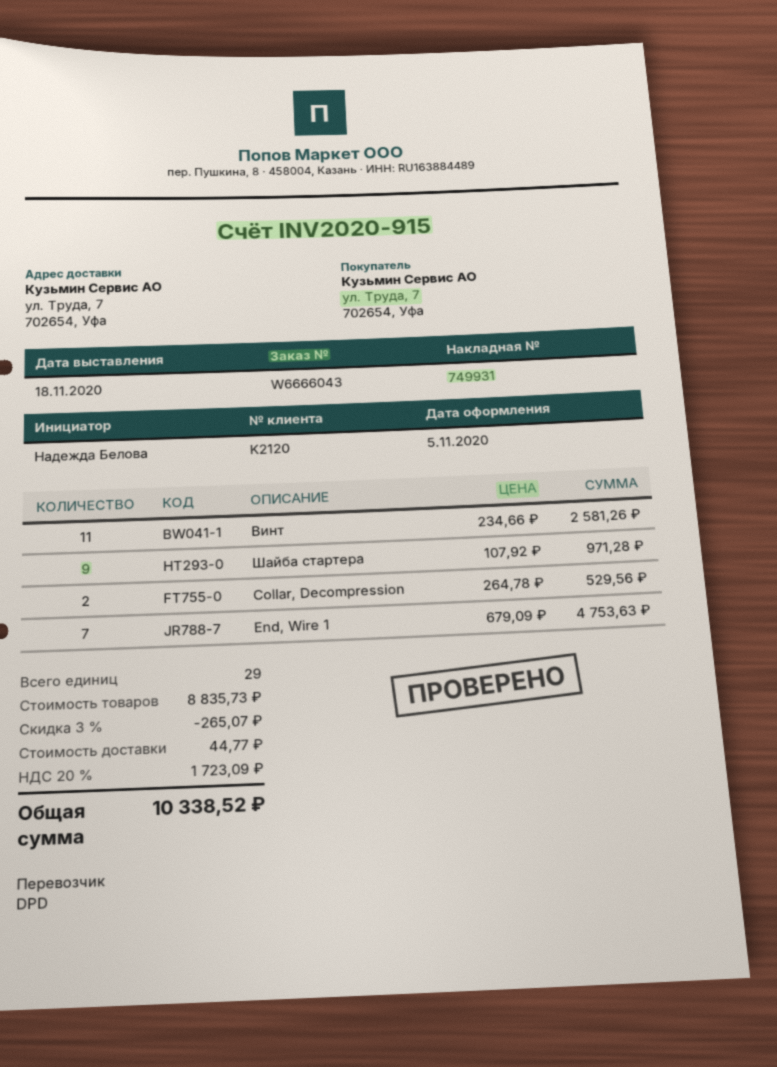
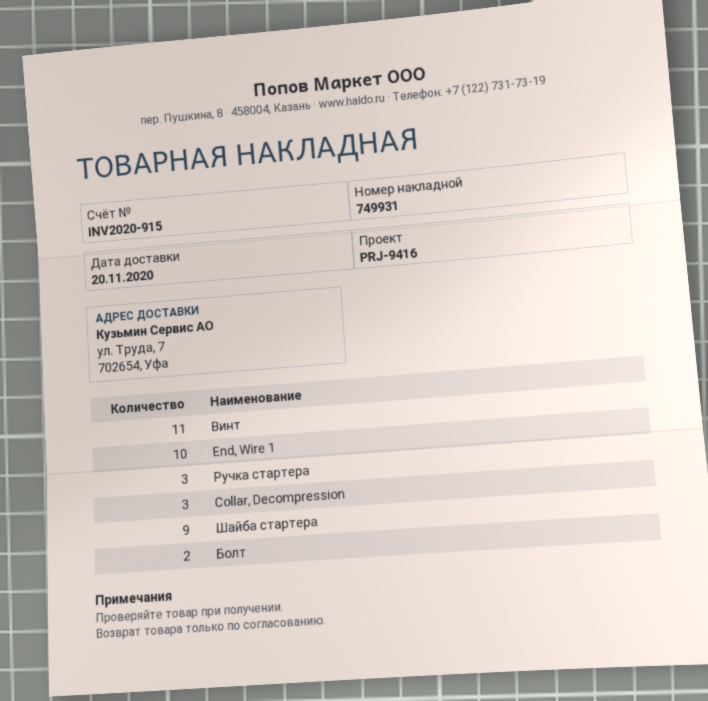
Collar, Decompression: 2 -> 3
End, Wire 1: 7 -> 10
Ручка стартера: none -> 3
Болт: none -> 2

